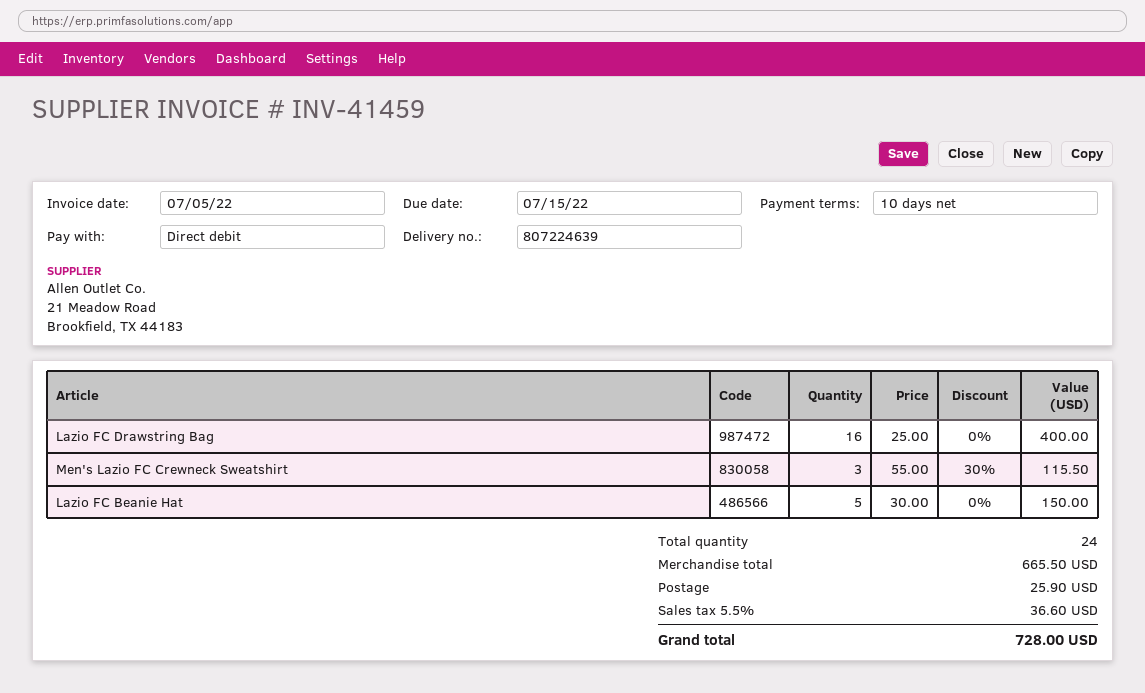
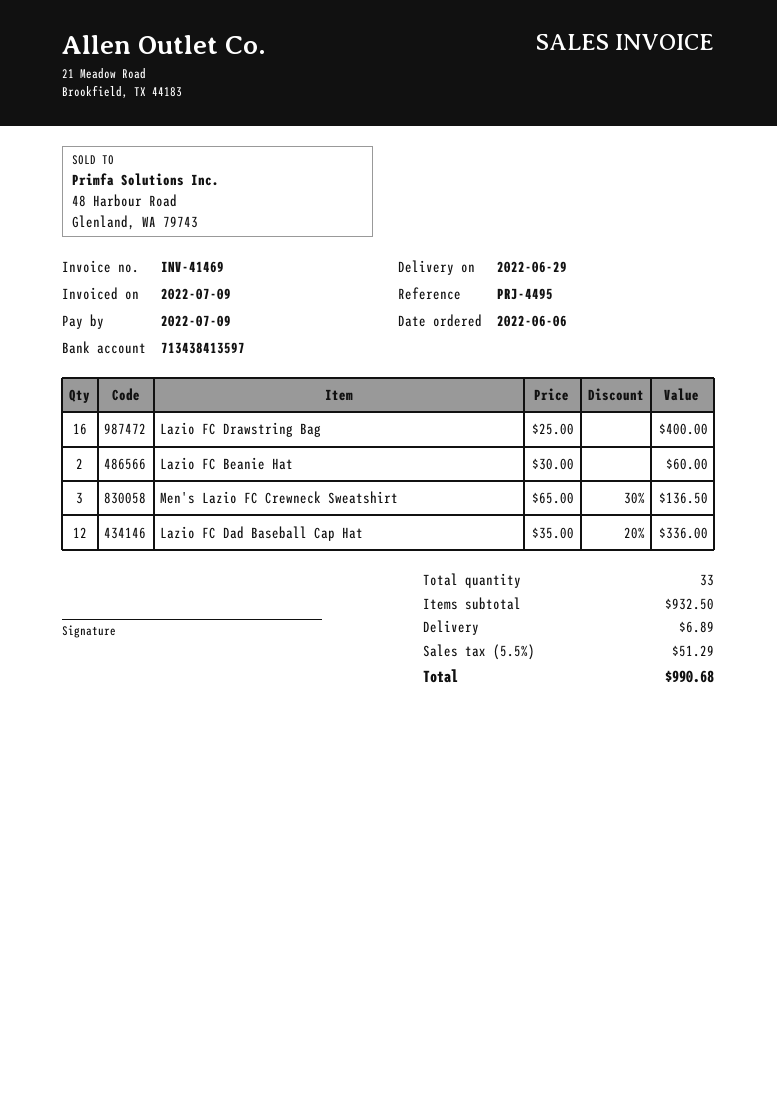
invoice number: INV-41459 -> INV-41469
invoice date: 2022-07-05 -> 2022-07-09
due date: 2022-07-15 -> 2022-07-09
Men's Lazio FC Crewneck Sweatshirt: 3 x 55.00 - 30% = 115.50 -> 3 x 65.00 - 30% = 136.50
Lazio FC Beanie Hat: 5 x 30.00 = 150.00 -> 2 x 30.00 = 60.00
Lazio FC Dad Baseball Cap Hat: none -> 12 x 35.00 - 20% = 336.00
total quantity: 24 -> 33
subtotal: 665.50 -> 932.50
shipping: 25.90 -> 6.89
tax: 5.5% = 36.60 -> 5.5% = 51.29
total: 728.00 -> 990.68

